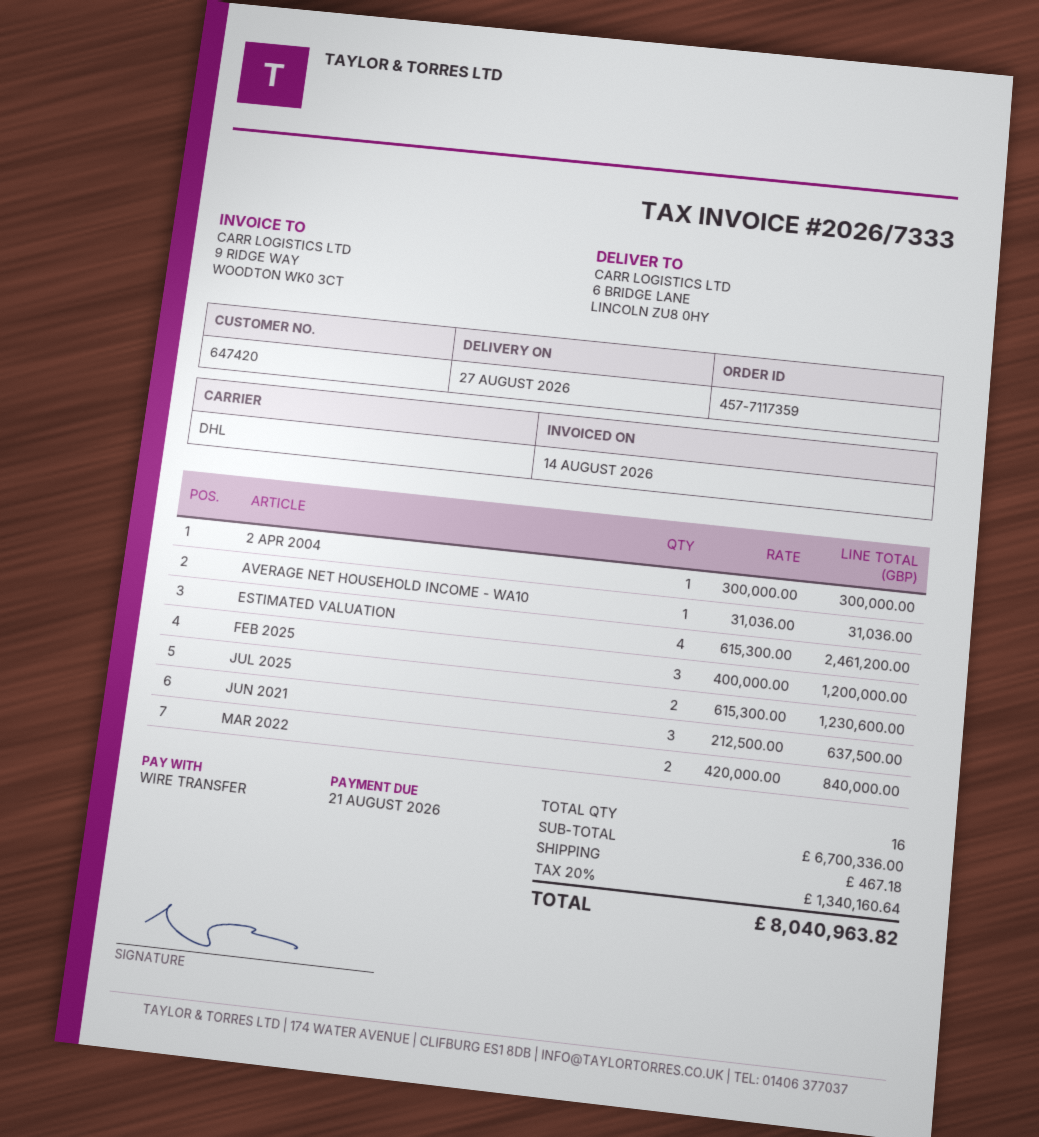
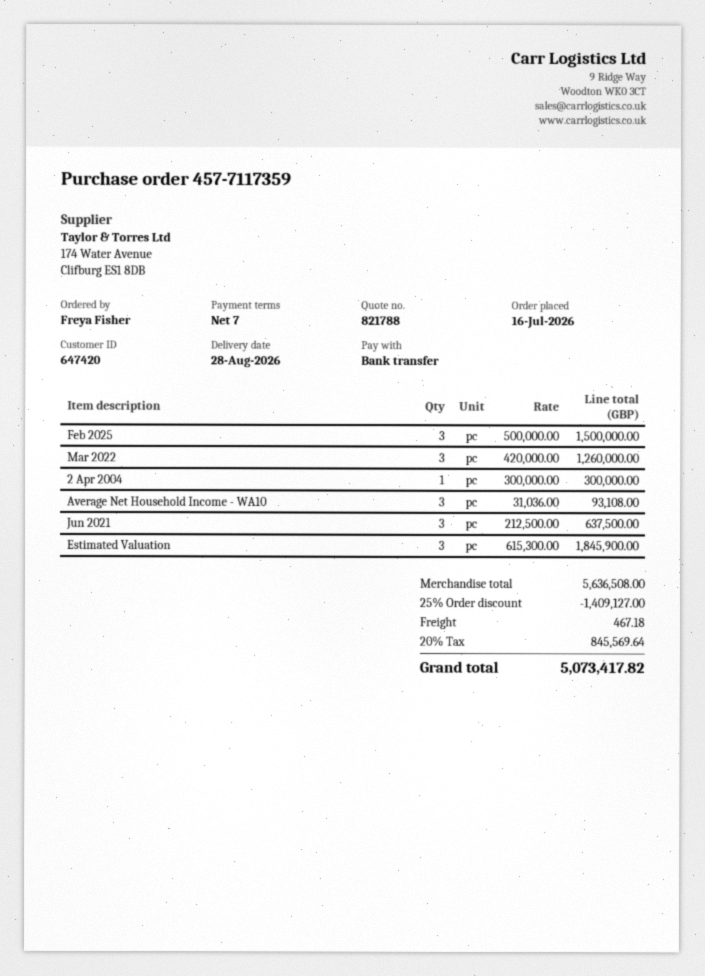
delivery date: 2026-08-27 -> 2026-08-28
AVERAGE NET HOUSEHOLD INCOME - WA10: 1 x 31036.00 = 31036.00 -> 3 x 31036.00 = 93108.00
ESTIMATED VALUATION: 4 x 615300.00 = 2461200.00 -> 3 x 615300.00 = 1845900.00
FEB 2025: 3 x 400000.00 = 1200000.00 -> 3 x 500000.00 = 1500000.00
JUL 2025: 2 x 615300.00 = 1230600.00 -> none
MAR 2022: 2 x 420000.00 = 840000.00 -> 3 x 420000.00 = 1260000.00
subtotal: 6700336.00 -> 5636508.00
discount: none -> 25% = 1409127.00
tax: 20% = 1340160.64 -> 20% = 845569.64
total: 8040963.82 -> 5073417.82

